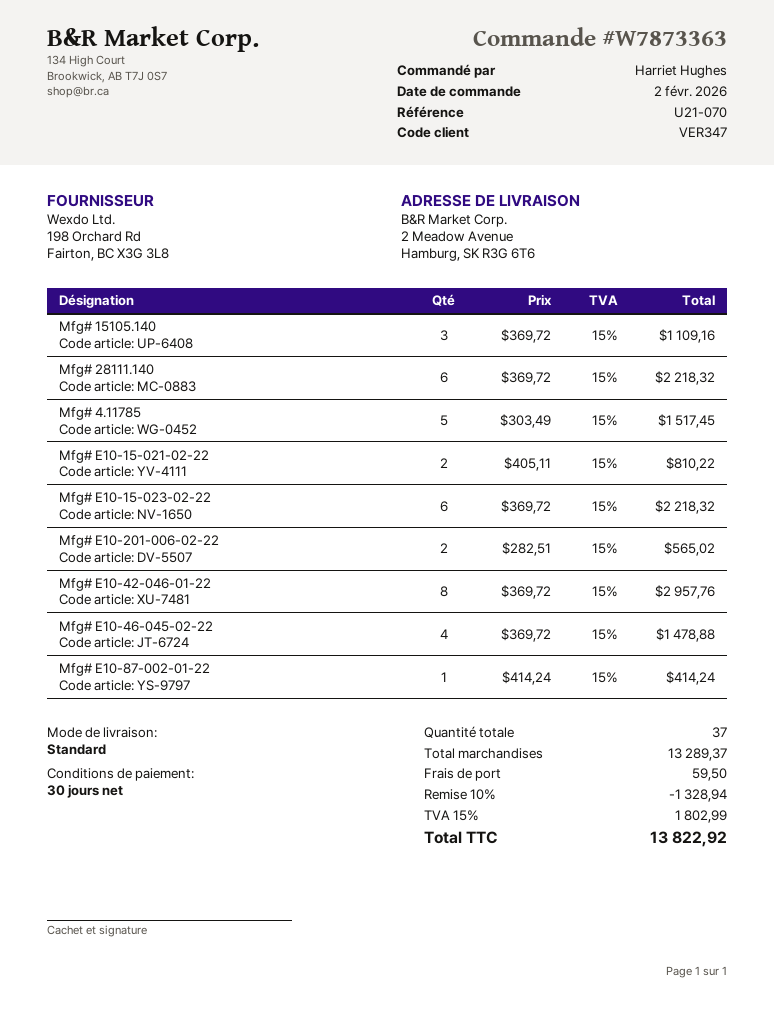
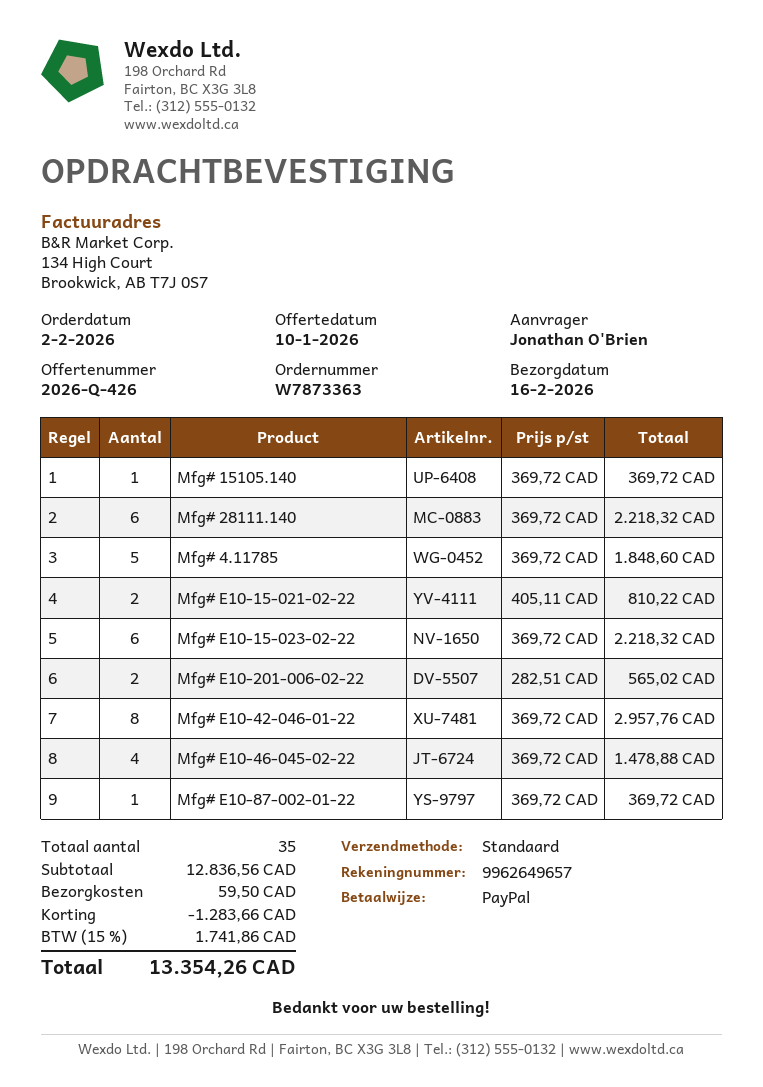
ordered by: Harriet Hughes -> Jonathan O'Brien
Mfg# 15105.140: 3 x 369.72 = 1109.16 -> 1 x 369.72 = 369.72
Mfg# 4.11785: 5 x 303.49 = 1517.45 -> 5 x 369.72 = 1848.60
Mfg# E10-87-002-01-22: 1 x 414.24 = 414.24 -> 1 x 369.72 = 369.72
total quantity: 37 -> 35
subtotal: 13289.37 -> 12836.56
discount: 1328.94 -> 1283.66
tax: 15% = 1802.99 -> 15% = 1741.86
total: 13822.92 -> 13354.26

